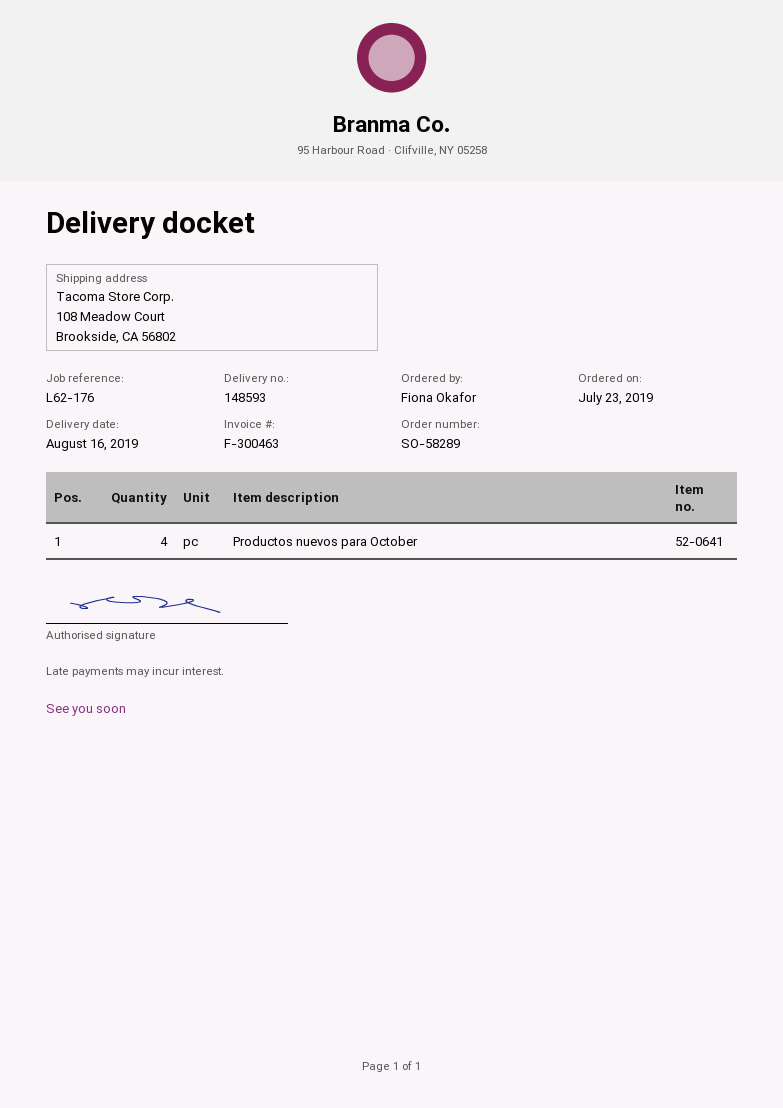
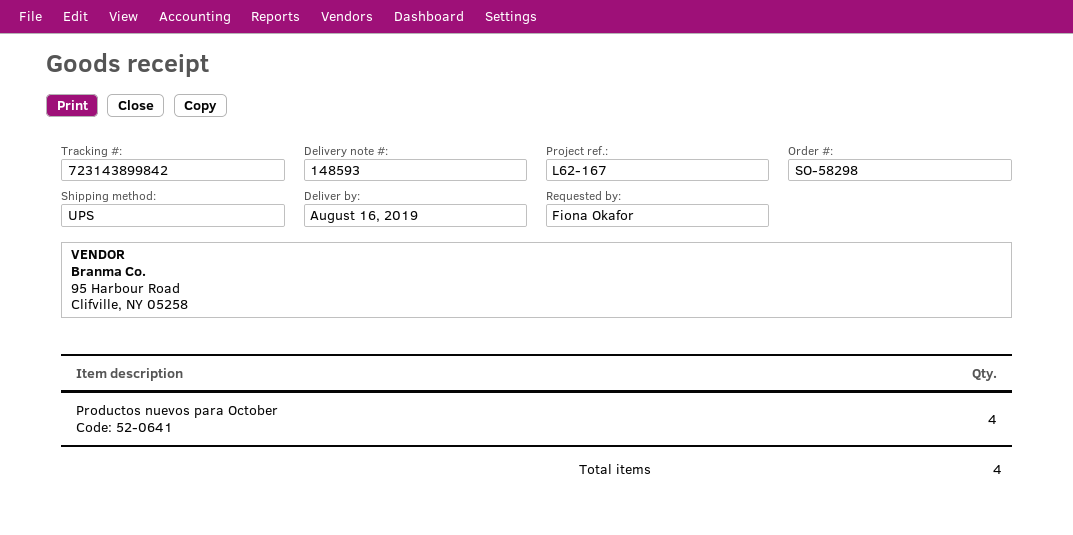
order number: SO-58289 -> SO-58298
reference: L62-176 -> L62-167

